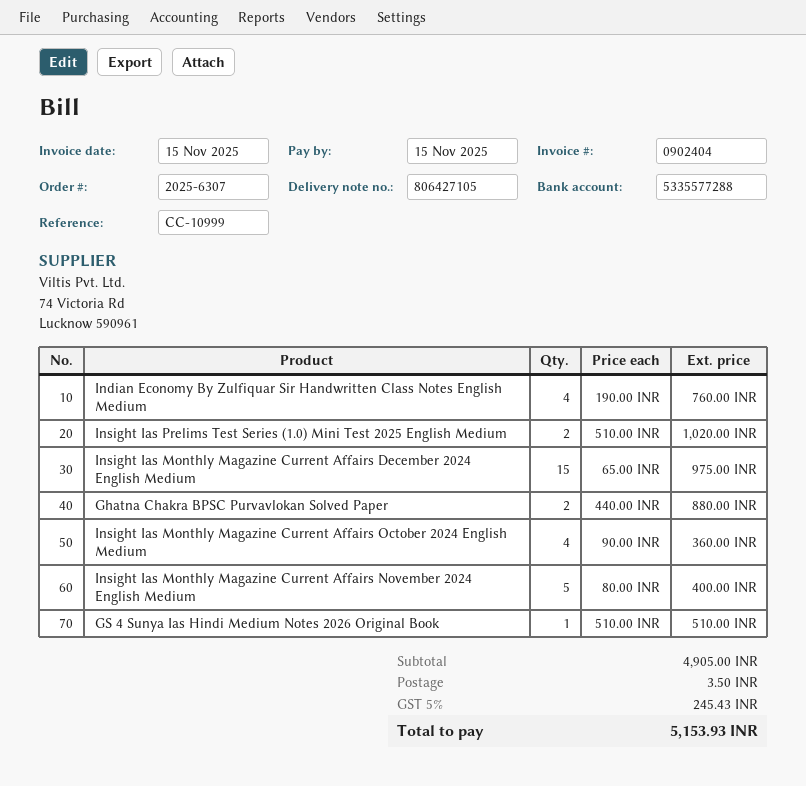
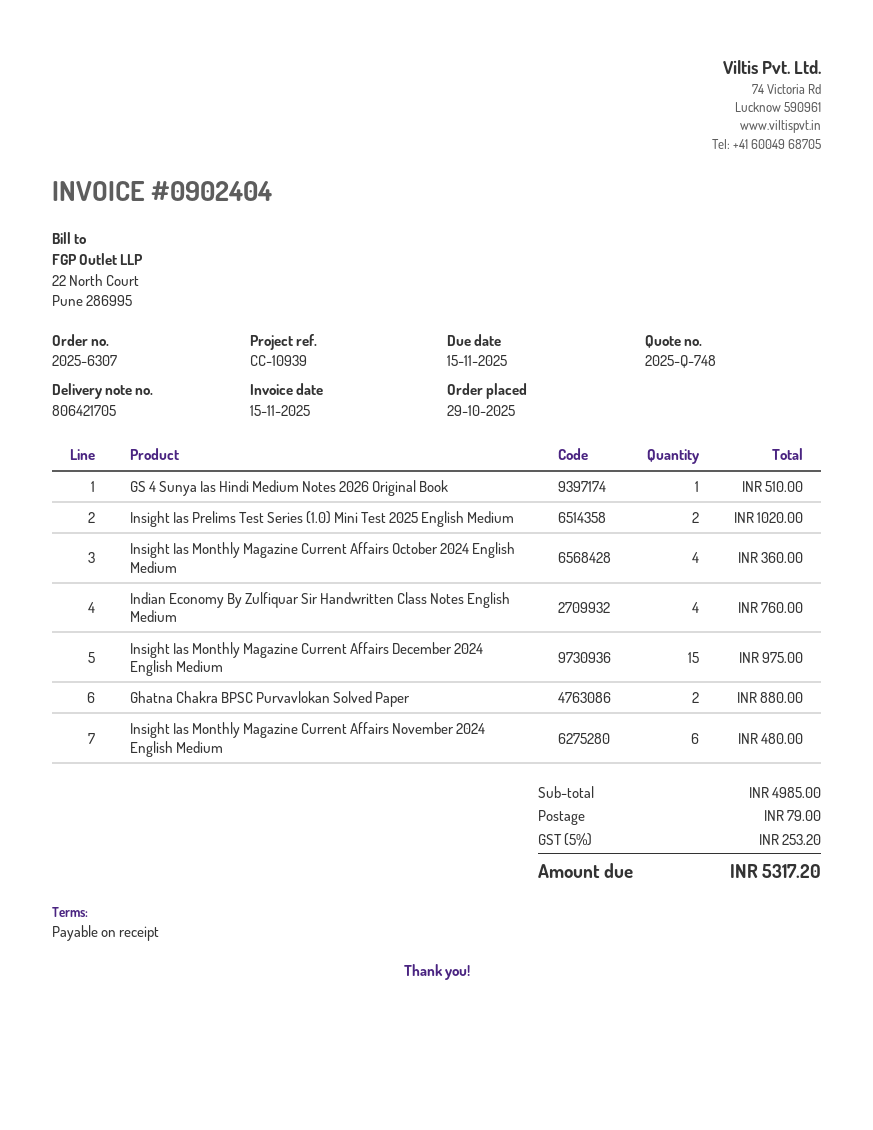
delivery note number: 806427105 -> 806421705
reference: CC-10999 -> CC-10939
Insight Ias Monthly Magazine Current Affairs November 2024 English Medium: 5 for 400.00 -> 6 for 480.00
subtotal: 4905.00 -> 4985.00
shipping: 3.50 -> 79.00
tax: 5% = 245.43 -> 5% = 253.20
total: 5153.93 -> 5317.20

